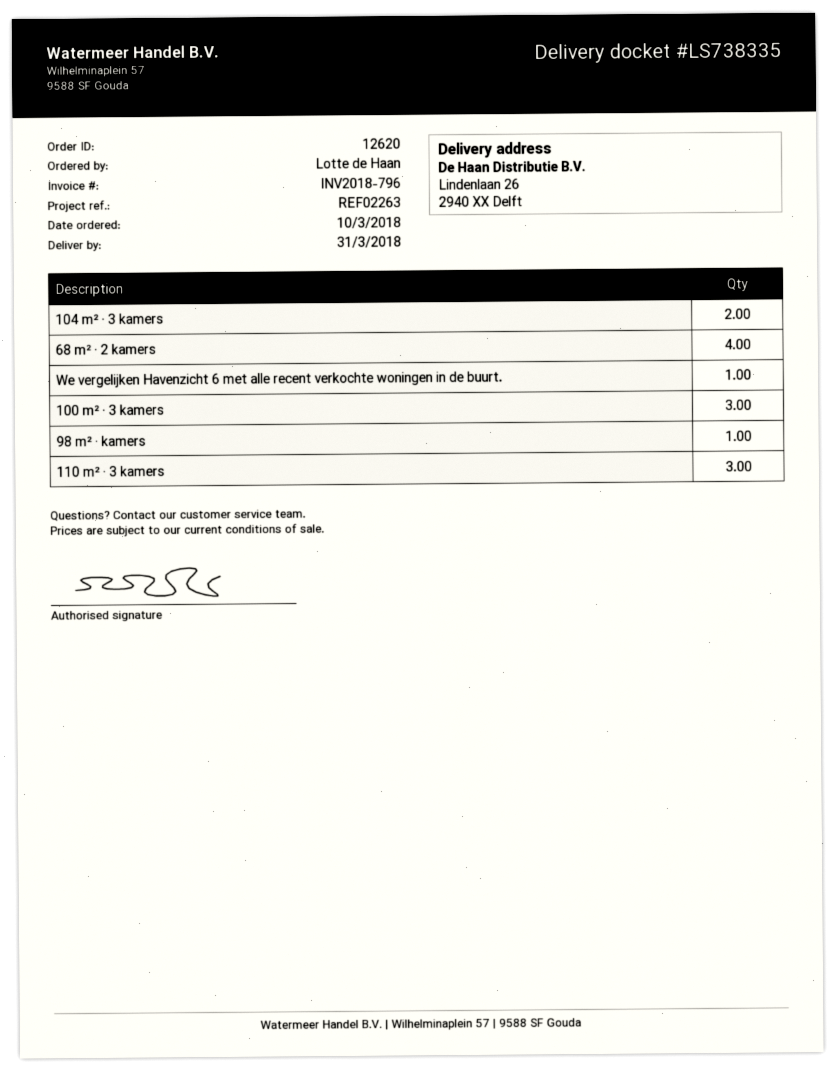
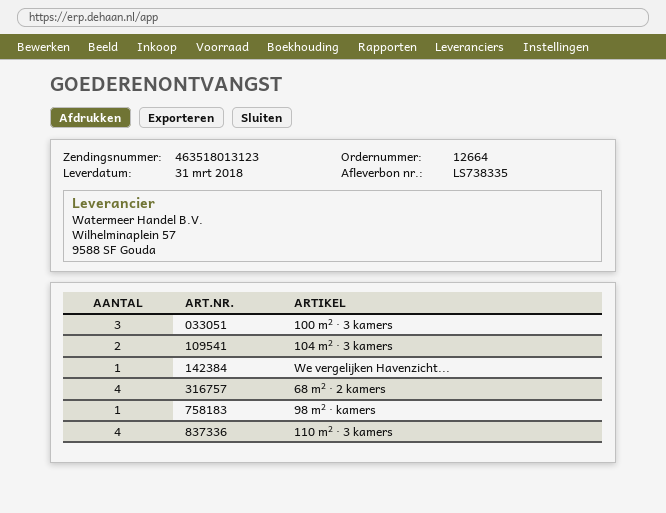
order number: 12620 -> 12664
110 m² · 3 kamers: 3 -> 4

